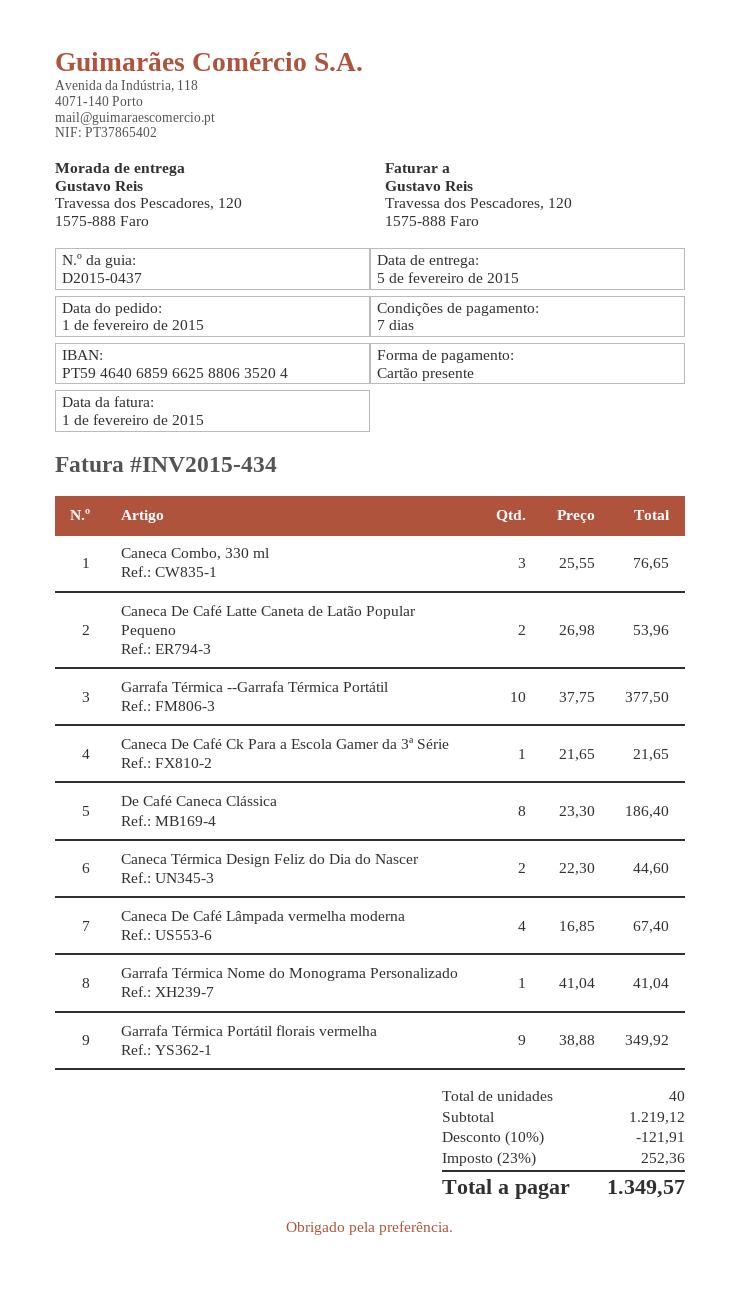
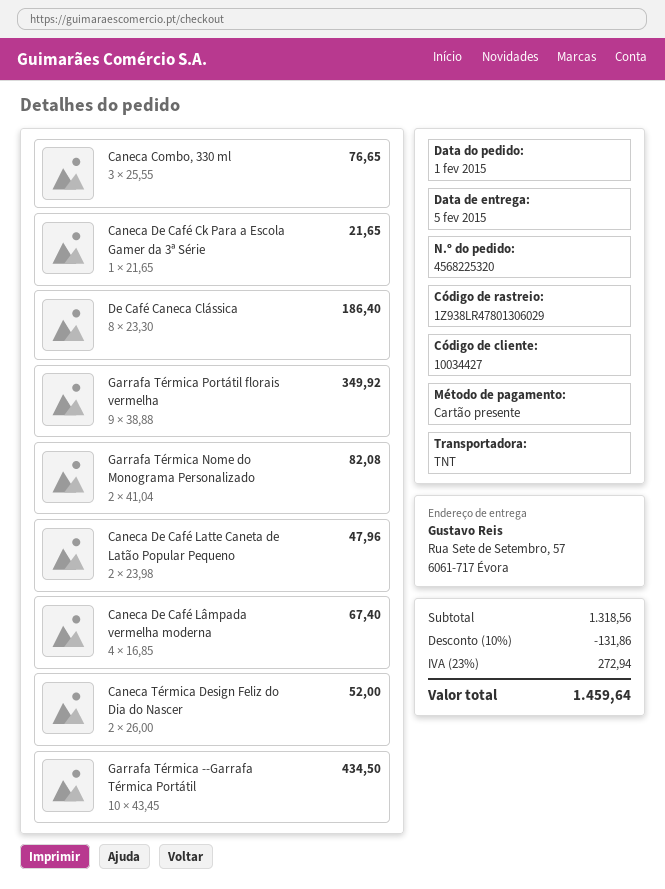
ship to: Travessa dos Pescadores, 120, 1575-888 Faro -> Rua Sete de Setembro, 57, 6061-717 Évora
Caneca De Café Latte Caneta de Latão Popular Pequeno: 2 x 26.98 = 53.96 -> 2 x 23.98 = 47.96
Garrafa Térmica --Garrafa Térmica Portátil: 10 x 37.75 = 377.50 -> 10 x 43.45 = 434.50
Caneca Térmica Design Feliz do Dia do Nascer: 2 x 22.30 = 44.60 -> 2 x 26.00 = 52.00
Garrafa Térmica Nome do Monograma Personalizado: 1 x 41.04 = 41.04 -> 2 x 41.04 = 82.08
subtotal: 1219.12 -> 1318.56
discount: 10% = 121.91 -> 10% = 131.86
tax: 23% = 252.36 -> 23% = 272.94
total: 1349.57 -> 1459.64

